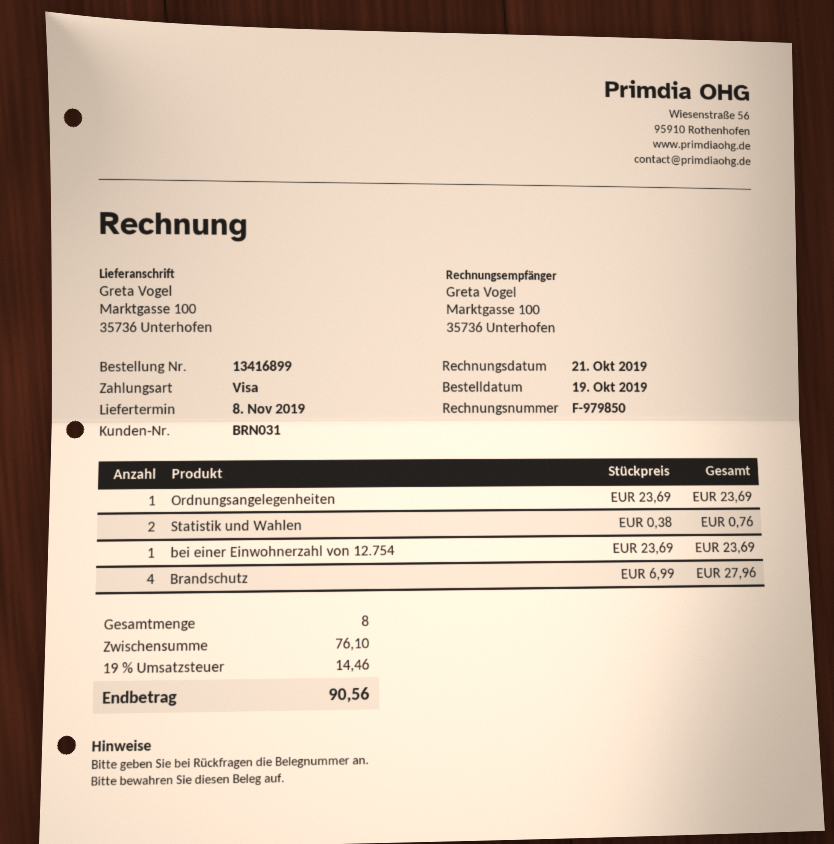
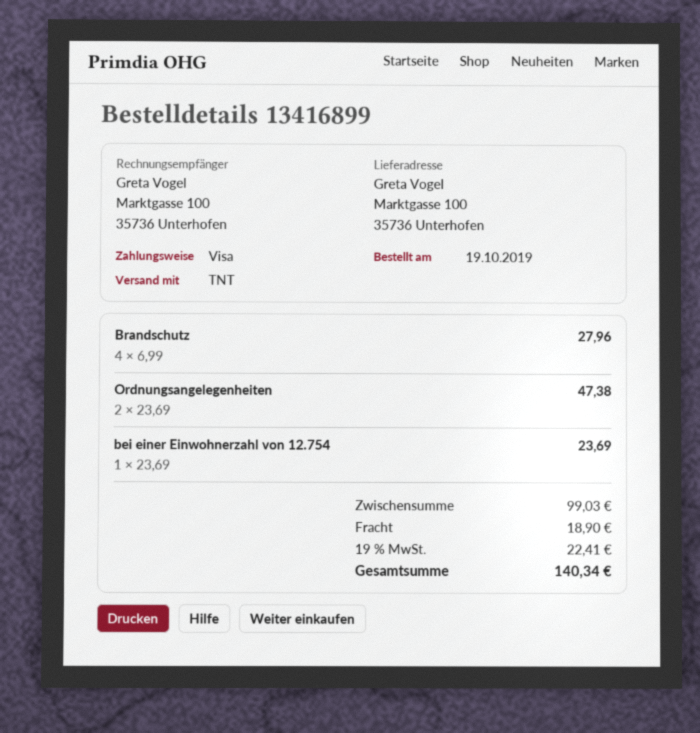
Ordnungsangelegenheiten: 1 x 23.69 = 23.69 -> 2 x 23.69 = 47.38
Statistik und Wahlen: 2 x 0.38 = 0.76 -> none
subtotal: 76.10 -> 99.03
shipping: none -> 18.90
tax: 19% = 14.46 -> 19% = 22.41
total: 90.56 -> 140.34

